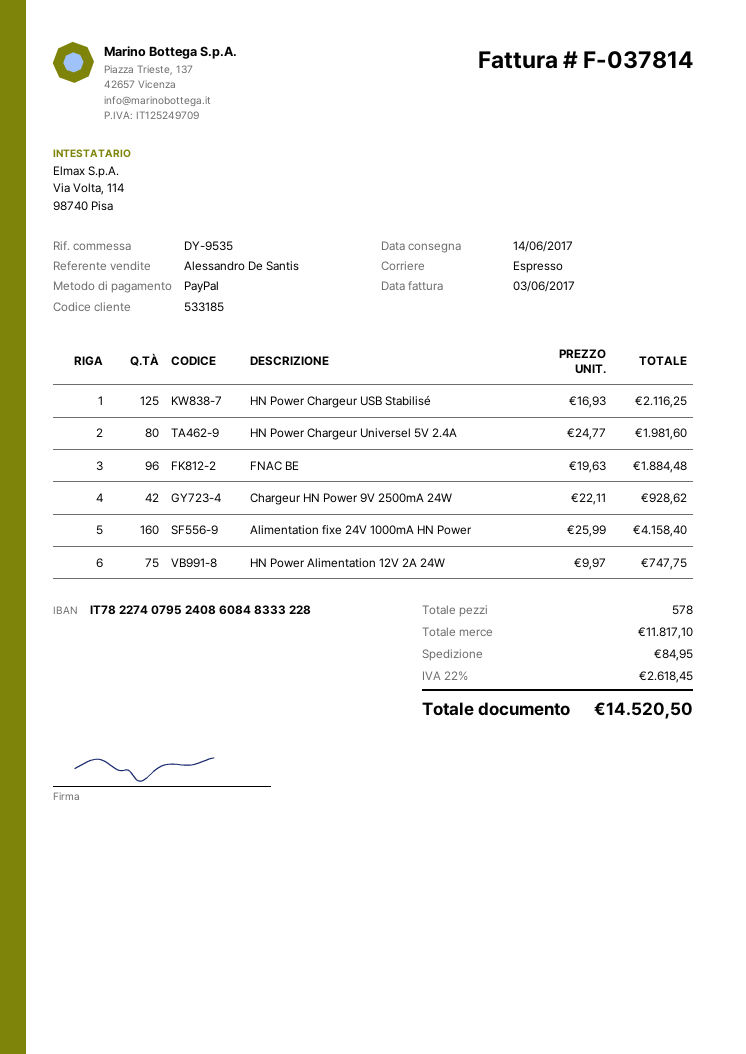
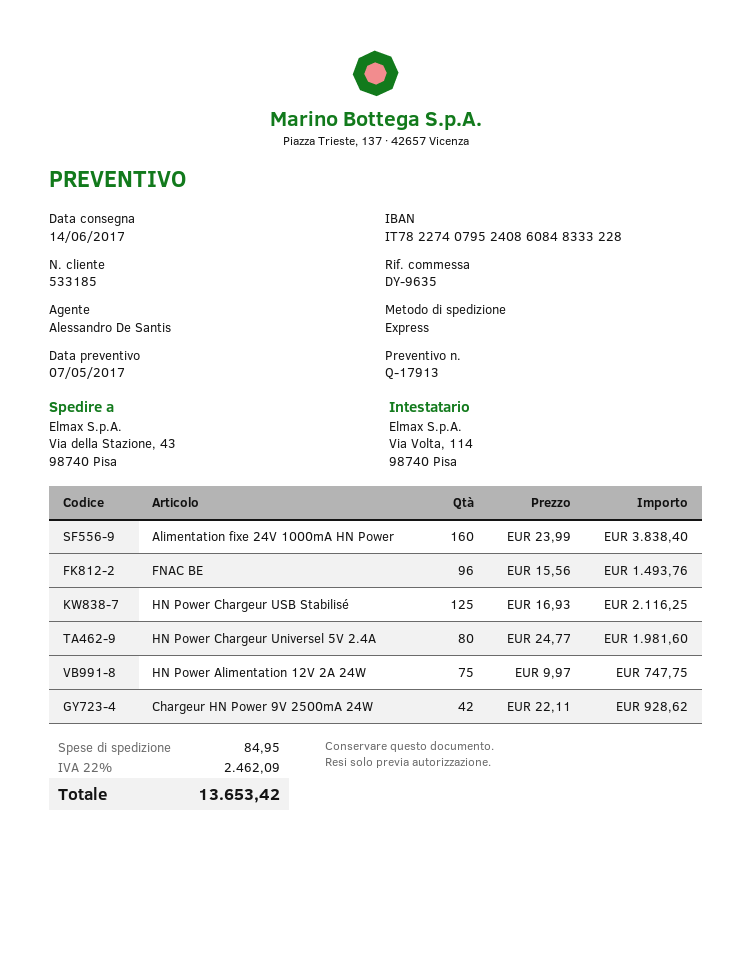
reference: DY-9535 -> DY-9635
FNAC BE: 96 x 19.63 = 1884.48 -> 96 x 15.56 = 1493.76
Alimentation fixe 24V 1000mA HN Power: 160 x 25.99 = 4158.40 -> 160 x 23.99 = 3838.40
tax: 22% = 2618.45 -> 22% = 2462.09
total: 14520.50 -> 13653.42

